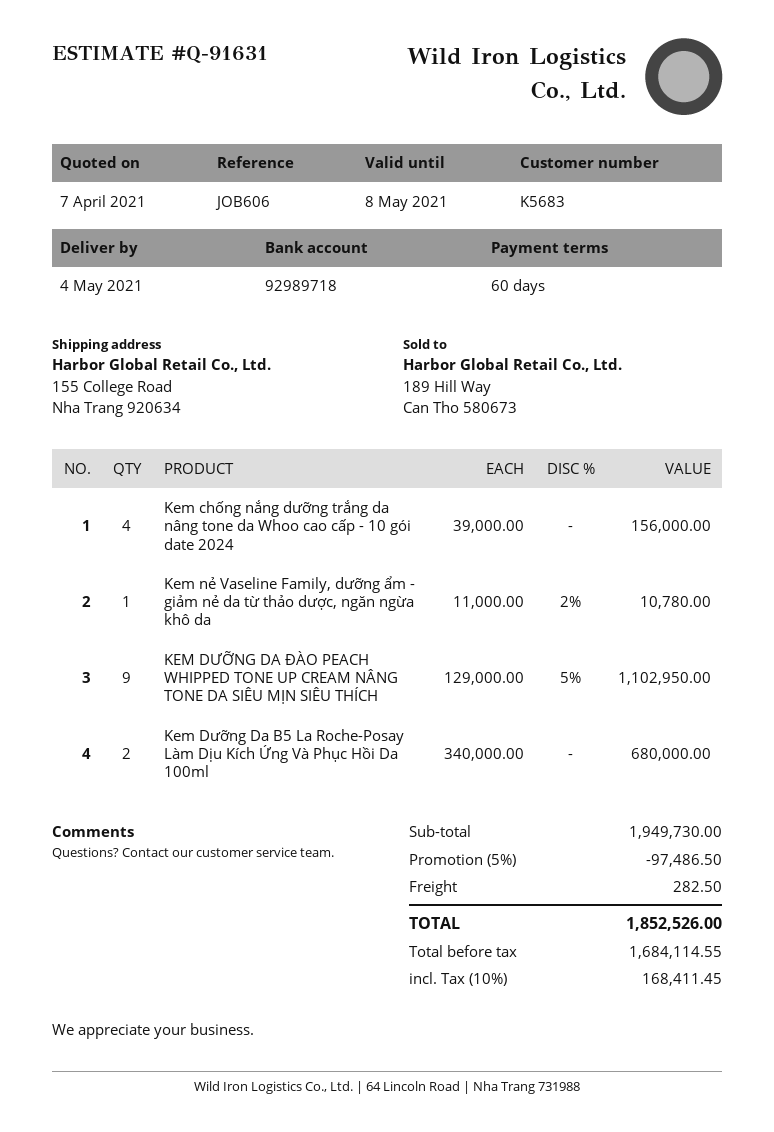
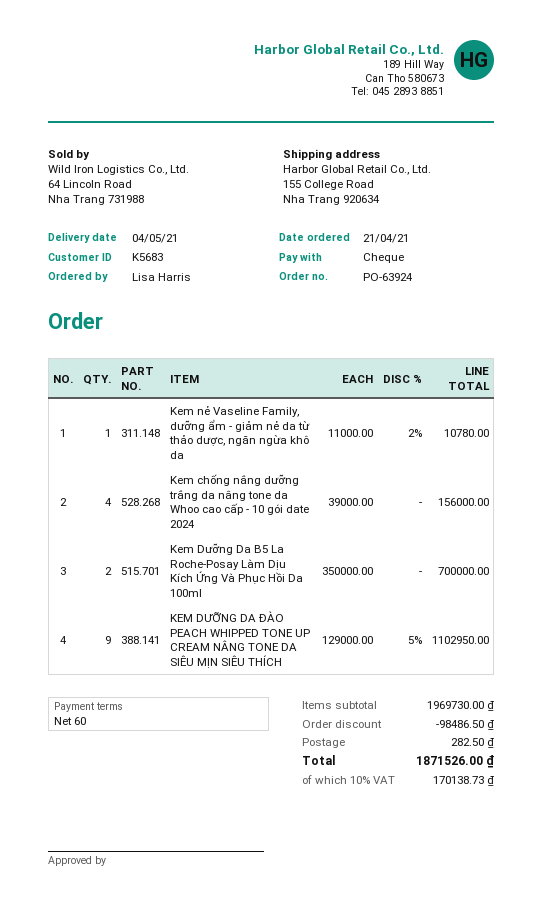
Kem Dưỡng Da B5 La Roche-Posay Làm Dịu Kích Ứng Và Phục Hồi Da 100ml: 2 x 340000.00 = 680000.00 -> 2 x 350000.00 = 700000.00
subtotal: 1949730.00 -> 1969730.00
discount: 97486.50 -> 98486.50
tax: 10% = 168411.45 -> 10% = 170138.73
total: 1852526.00 -> 1871526.00

